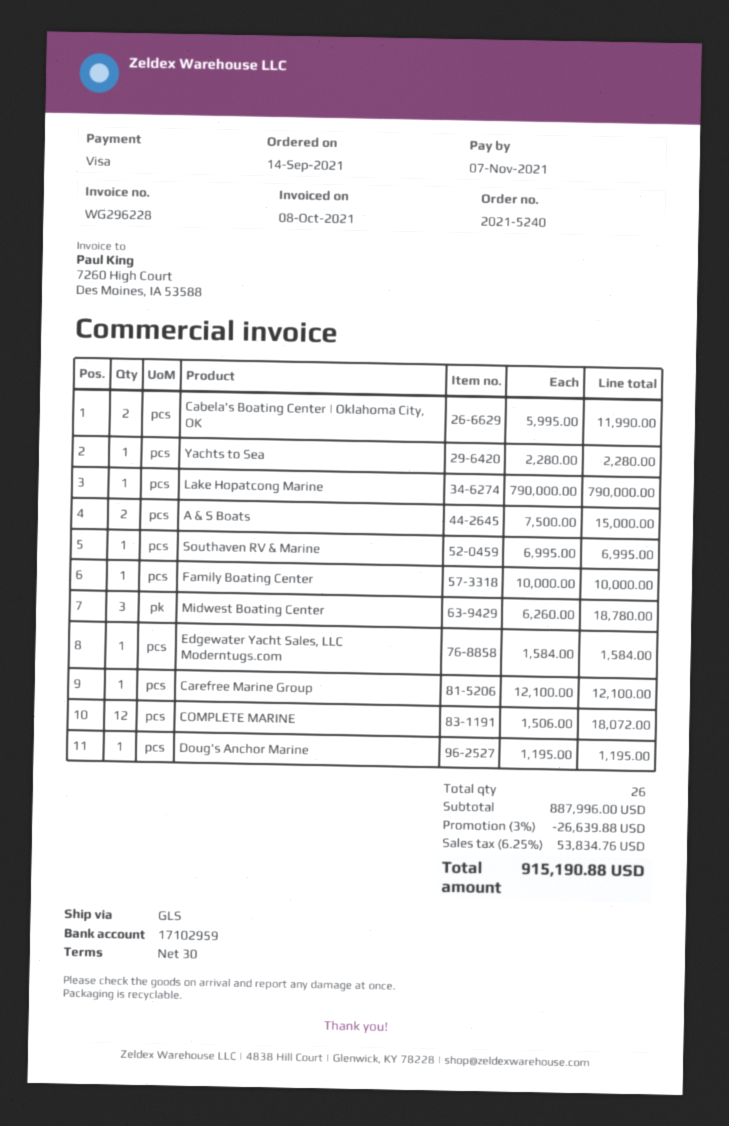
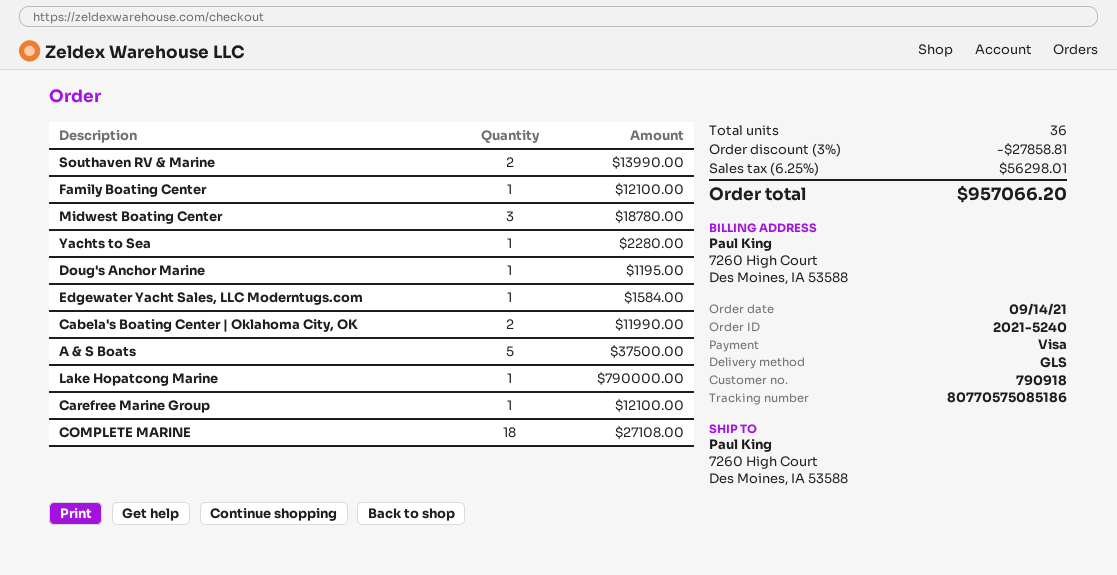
A & S Boats: 2 for 15000.00 -> 5 for 37500.00
Southaven RV & Marine: 1 for 6995.00 -> 2 for 13990.00
Family Boating Center: 1 for 10000.00 -> 1 for 12100.00
COMPLETE MARINE: 12 for 18072.00 -> 18 for 27108.00
total quantity: 26 -> 36
discount: 3% = 26639.88 -> 3% = 27858.81
tax: 6.25% = 53834.76 -> 6.25% = 56298.01
total: 915190.88 -> 957066.20

